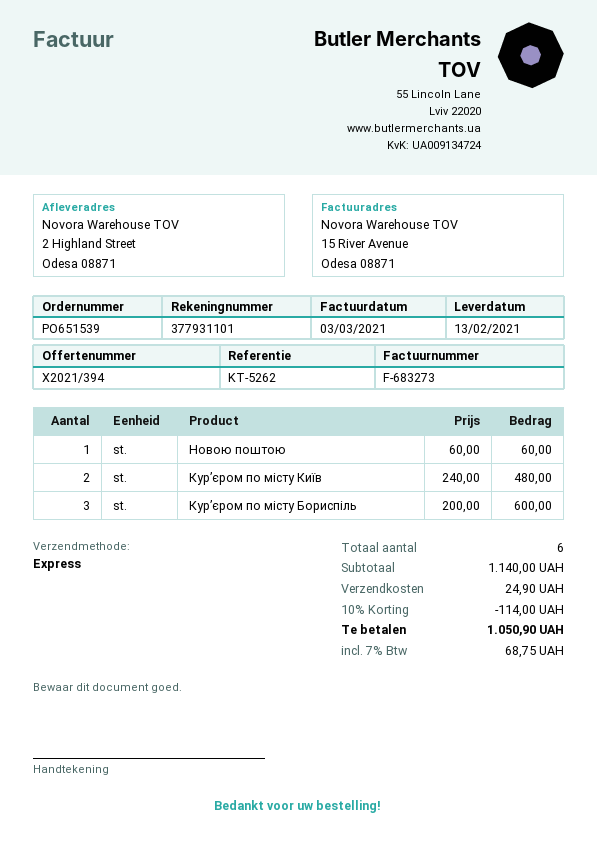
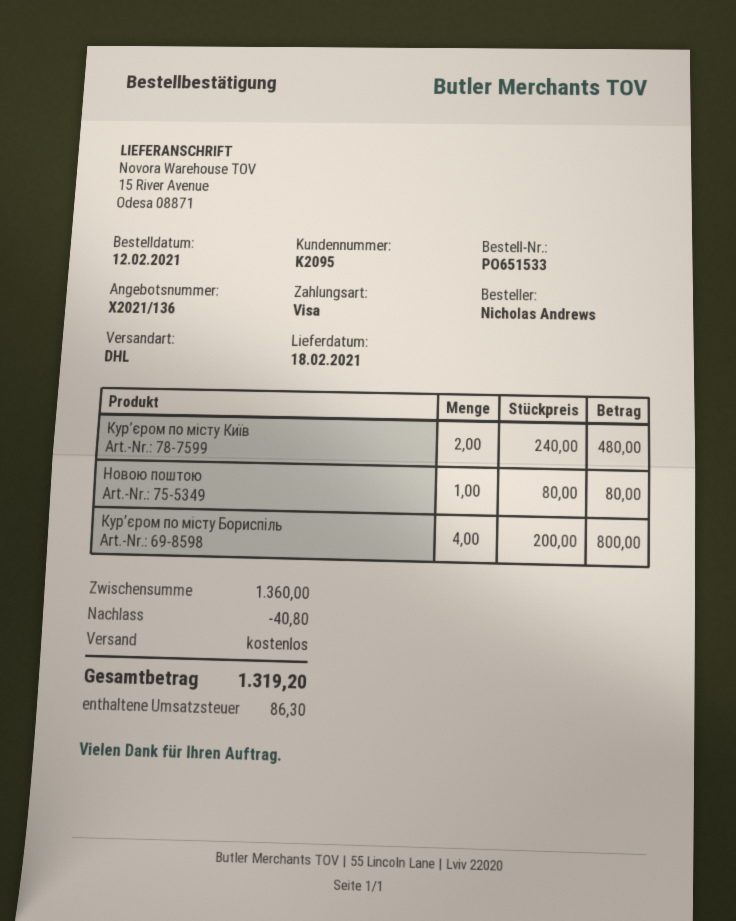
quote number: X2021/394 -> X2021/136
order number: PO651539 -> PO651533
delivery date: 2021-02-13 -> 2021-02-18
shipping method: express -> DHL
ship to: 2 Highland Street, Odesa 08871 -> 15 River Avenue, Odesa 08871
Новою поштою: 1 x 60.00 = 60.00 -> 1 x 80.00 = 80.00
Курʼєром по місту Бориспіль: 3 x 200.00 = 600.00 -> 4 x 200.00 = 800.00
subtotal: 1140.00 -> 1360.00
discount: 114.00 -> 40.80
shipping: 24.90 -> 0.00
tax: 68.75 -> 86.30
total: 1050.90 -> 1319.20

